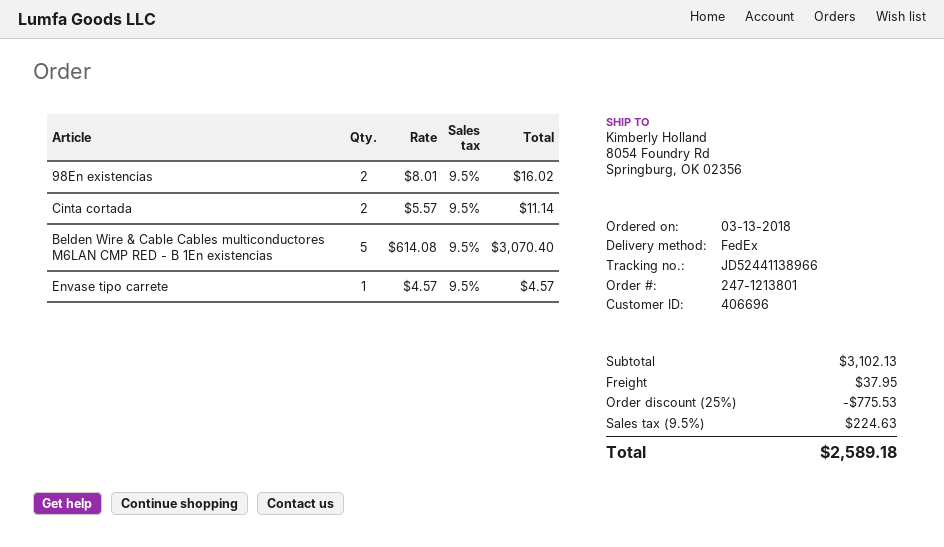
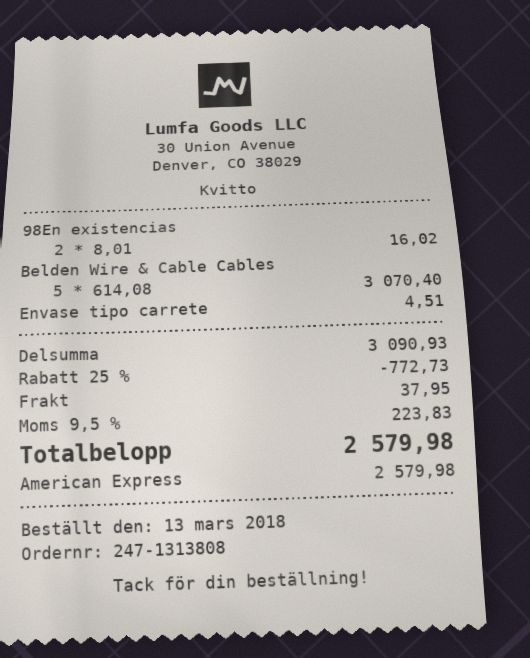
order number: 247-1213801 -> 247-1313808
Cinta cortada: 2 x 5.57 = 11.14 -> none
Envase tipo carrete: 1 x 4.57 = 4.57 -> 1 x 4.51 = 4.51
subtotal: 3102.13 -> 3090.93
discount: 25% = 775.53 -> 25% = 772.73
tax: 9.5% = 224.63 -> 9.5% = 223.83
total: 2589.18 -> 2579.98

